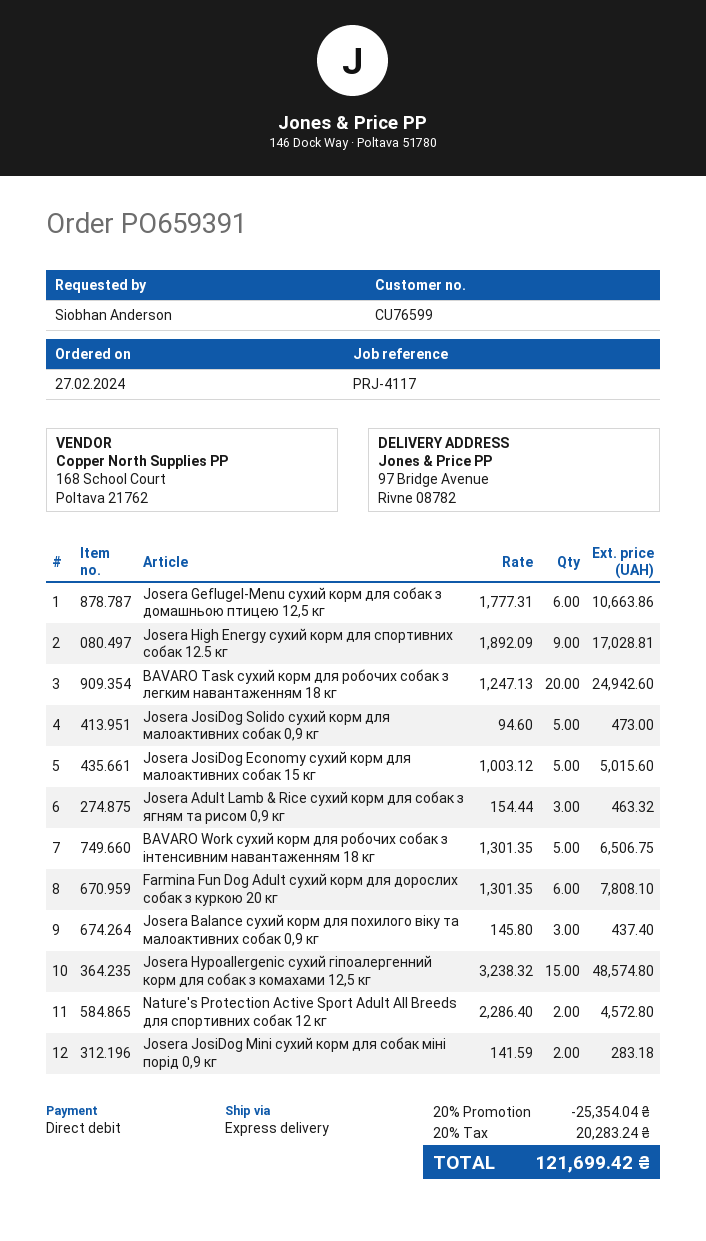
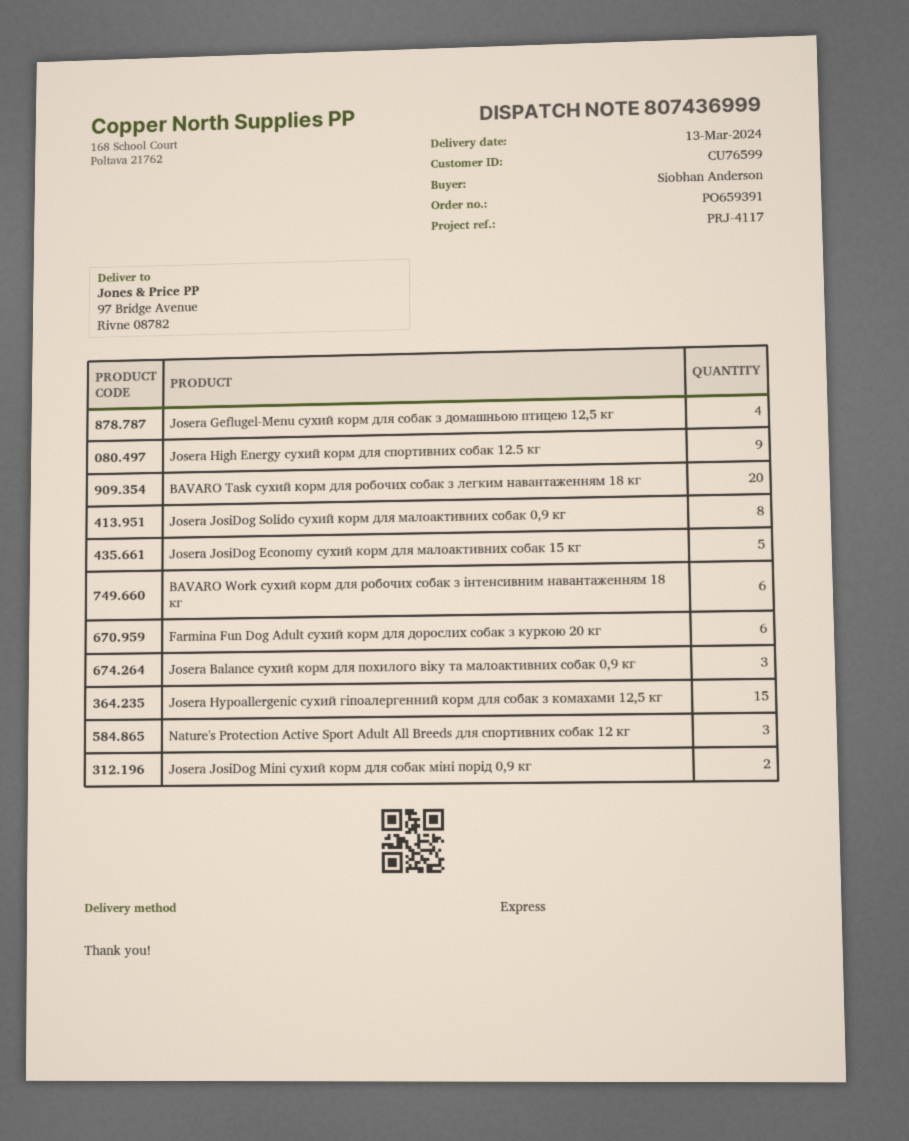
Josera Geflugel-Menu сухий корм для собак з домашньою птицею 12,5 кг: 6 -> 4
Josera JosiDog Solido сухий корм для малоактивних собак 0,9 кг: 5 -> 8
Josera Adult Lamb & Rice сухий корм для собак з ягням та рисом 0,9 кг: 3 -> none
BAVARO Work сухий корм для робочих собак з інтенсивним навантаженням 18 кг: 5 -> 6
Nature's Protection Active Sport Adult All Breeds для спортивних собак 12 кг: 2 -> 3

